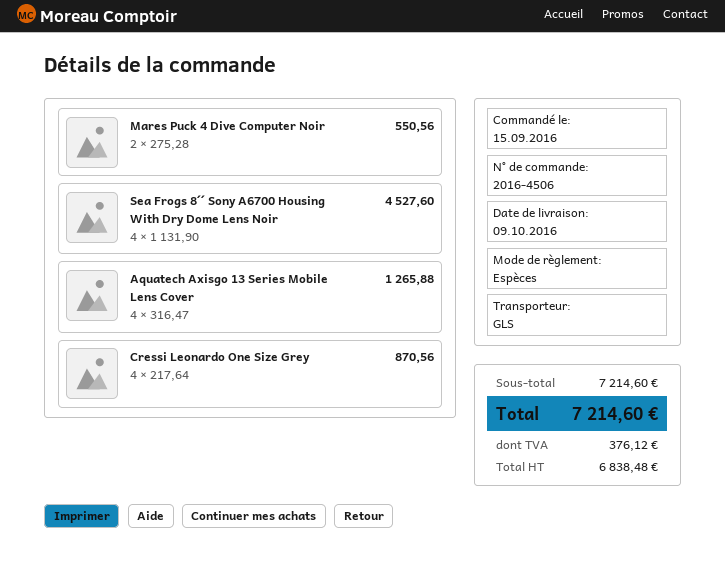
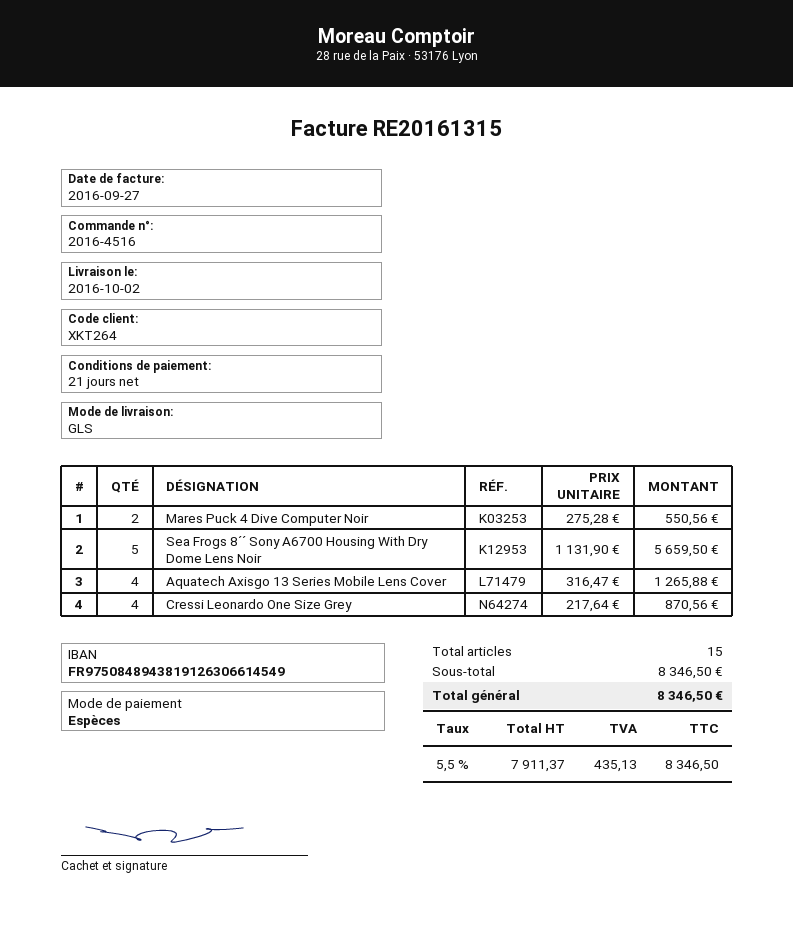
order number: 2016-4506 -> 2016-4516
delivery date: 2016-10-09 -> 2016-10-02
Sea Frogs 8´´ Sony A6700 Housing With Dry Dome Lens Noir: 4 x 1131.90 = 4527.60 -> 5 x 1131.90 = 5659.50
subtotal: 7214.60 -> 8346.50
net: 6838.48 -> 7911.37
tax: 376.12 -> 435.13
total: 7214.60 -> 8346.50

